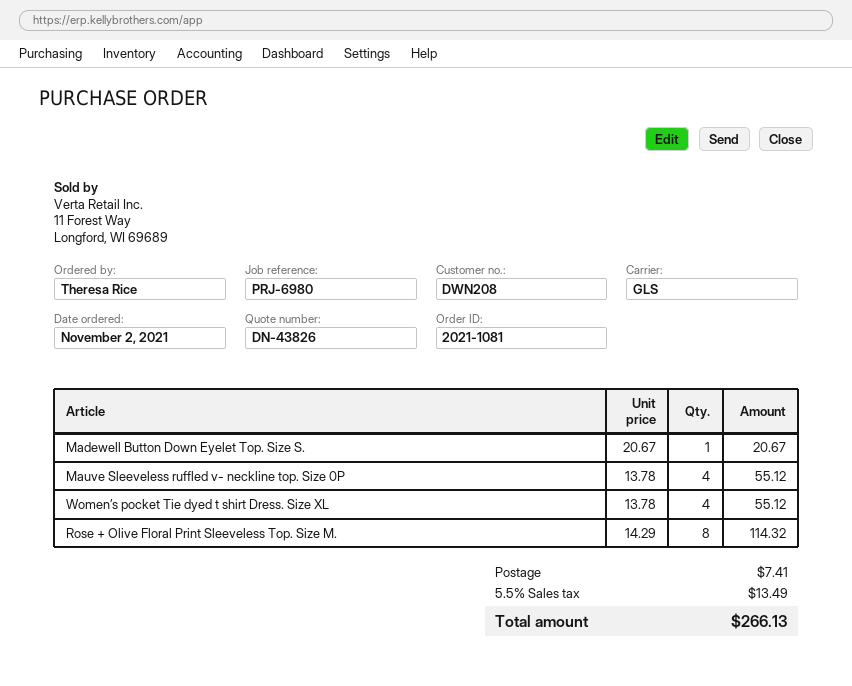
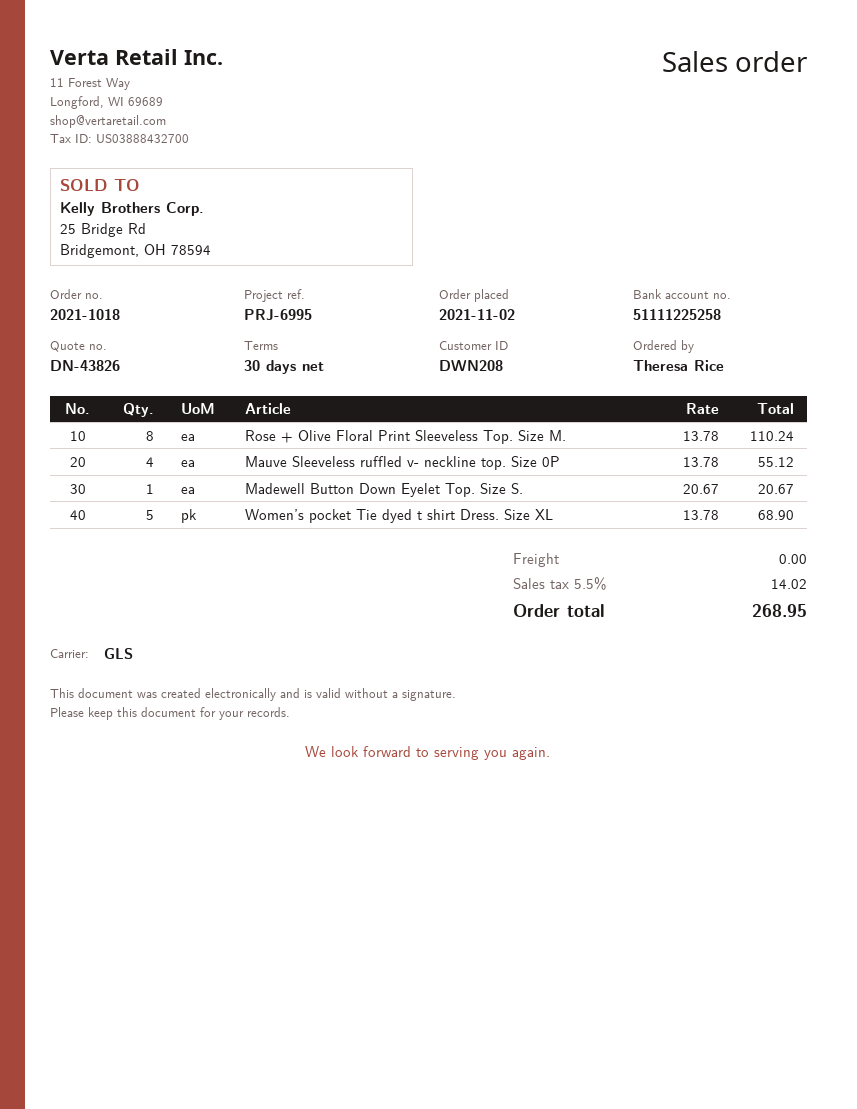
order number: 2021-1081 -> 2021-1018
reference: PRJ-6980 -> PRJ-6995
Women’s pocket Tie dyed t shirt Dress. Size XL: 4 x 13.78 = 55.12 -> 5 x 13.78 = 68.90
Rose + Olive Floral Print Sleeveless Top. Size M.: 8 x 14.29 = 114.32 -> 8 x 13.78 = 110.24
shipping: 7.41 -> 0.00
tax: 5.5% = 13.49 -> 5.5% = 14.02
total: 266.13 -> 268.95

